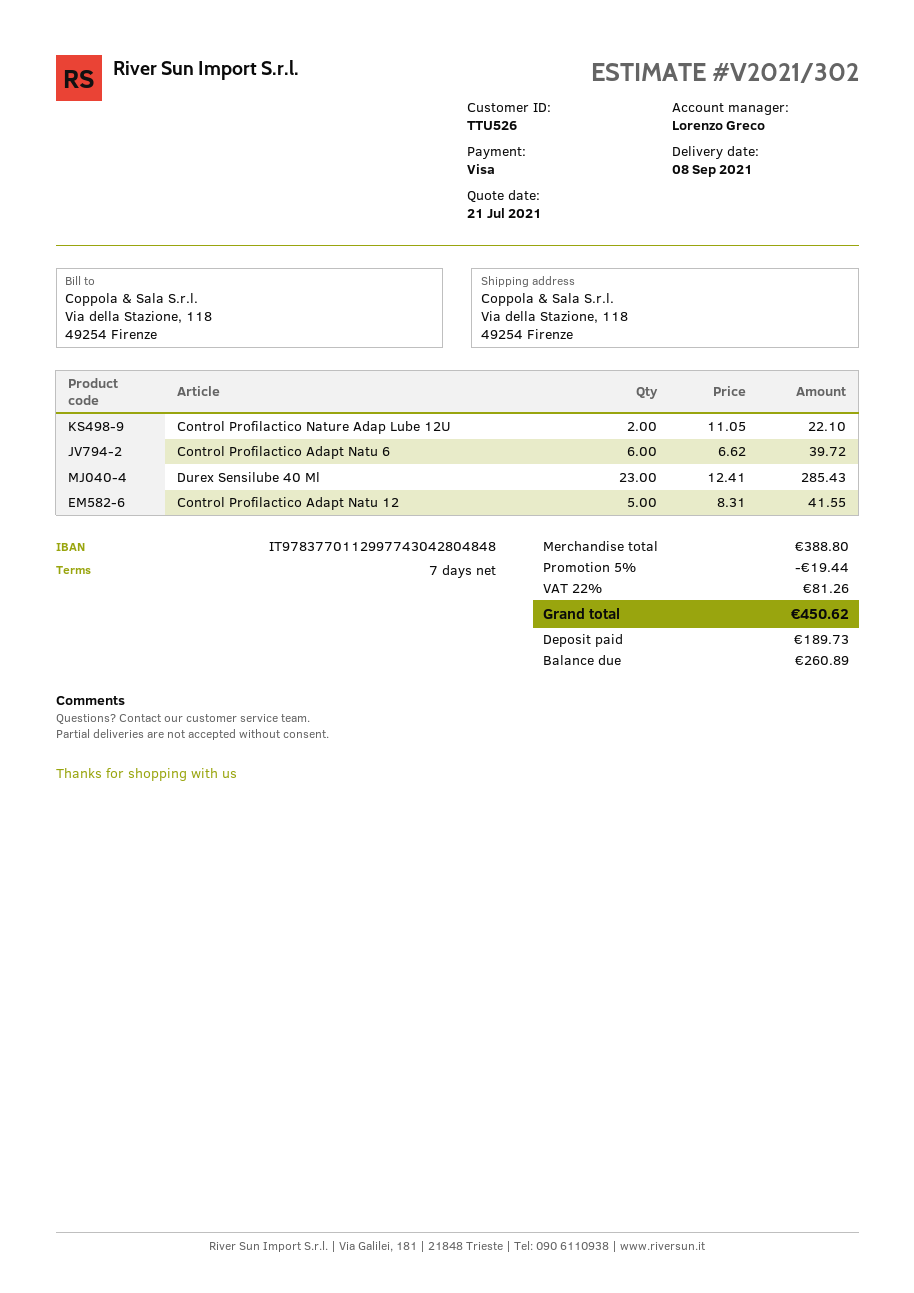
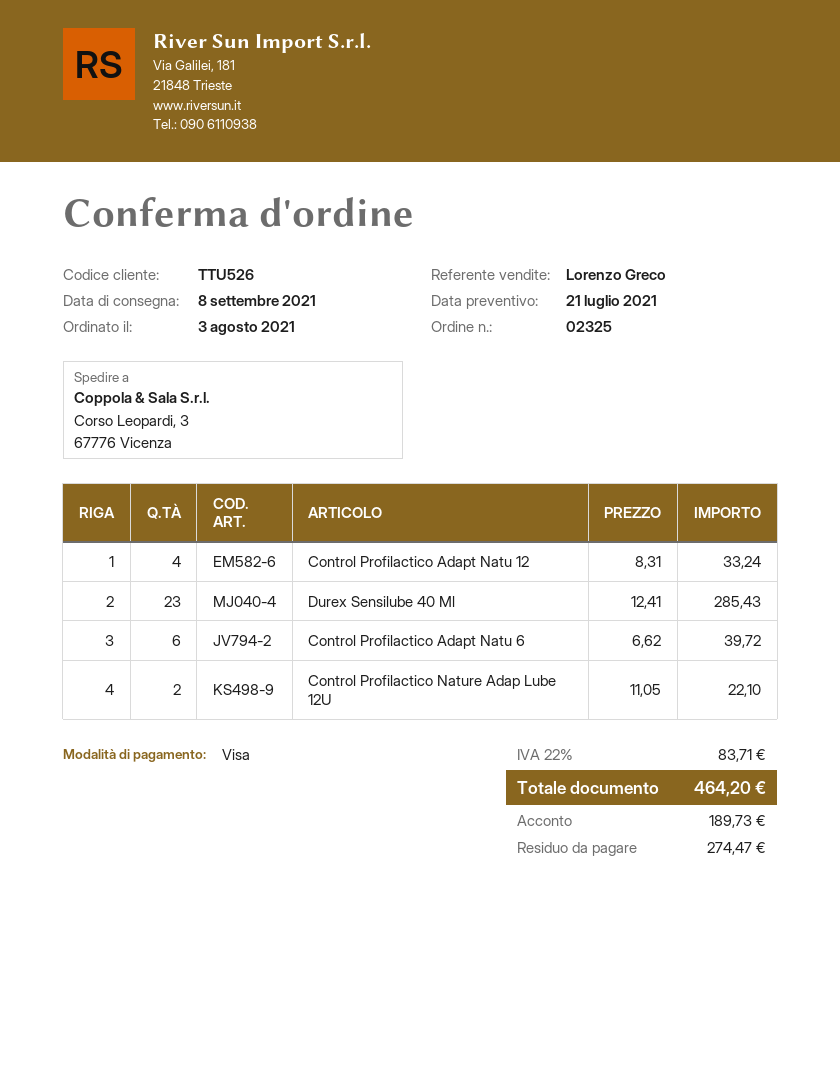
ship to: Via della Stazione, 118, 49254 Firenze -> Corso Leopardi, 3, 67776 Vicenza
Control Profilactico Adapt Natu 12: 5 x 8.31 = 41.55 -> 4 x 8.31 = 33.24
discount: 5% = 19.44 -> none
tax: 22% = 81.26 -> 22% = 83.71
total: 450.62 -> 464.20
balance: 260.89 -> 274.47

